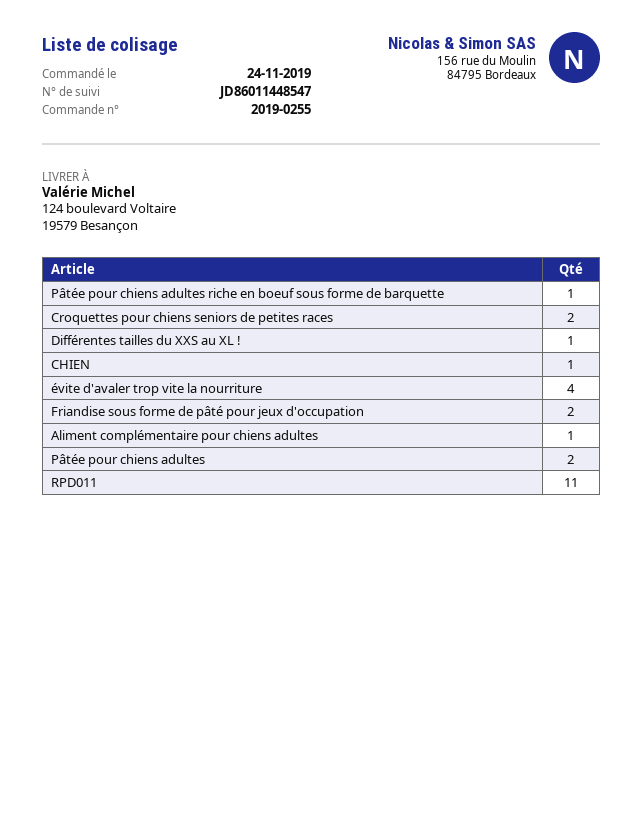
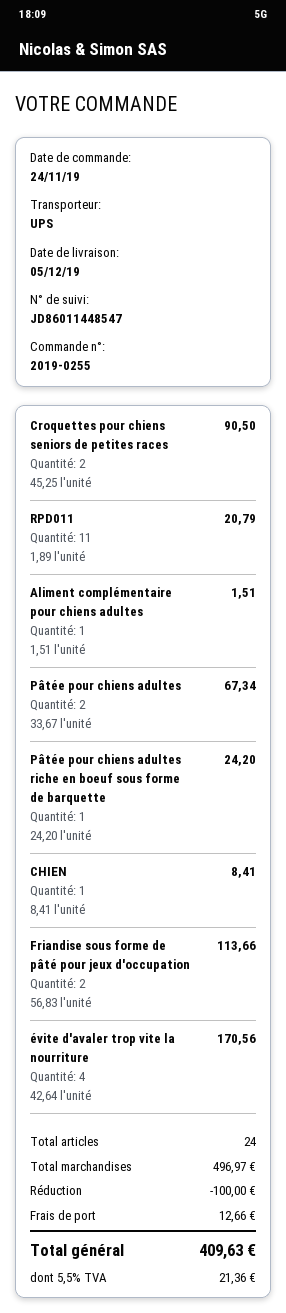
Différentes tailles du XXS au XL !: 1 -> none

